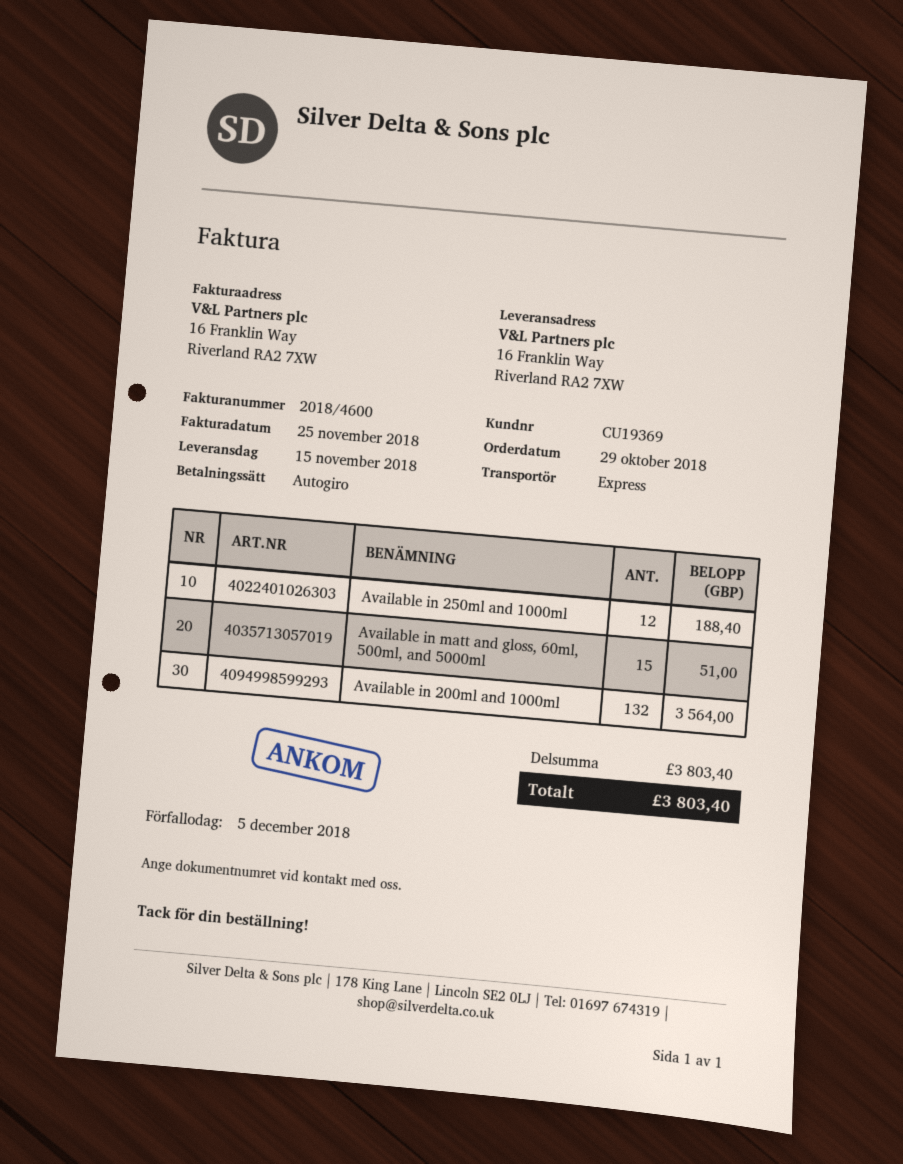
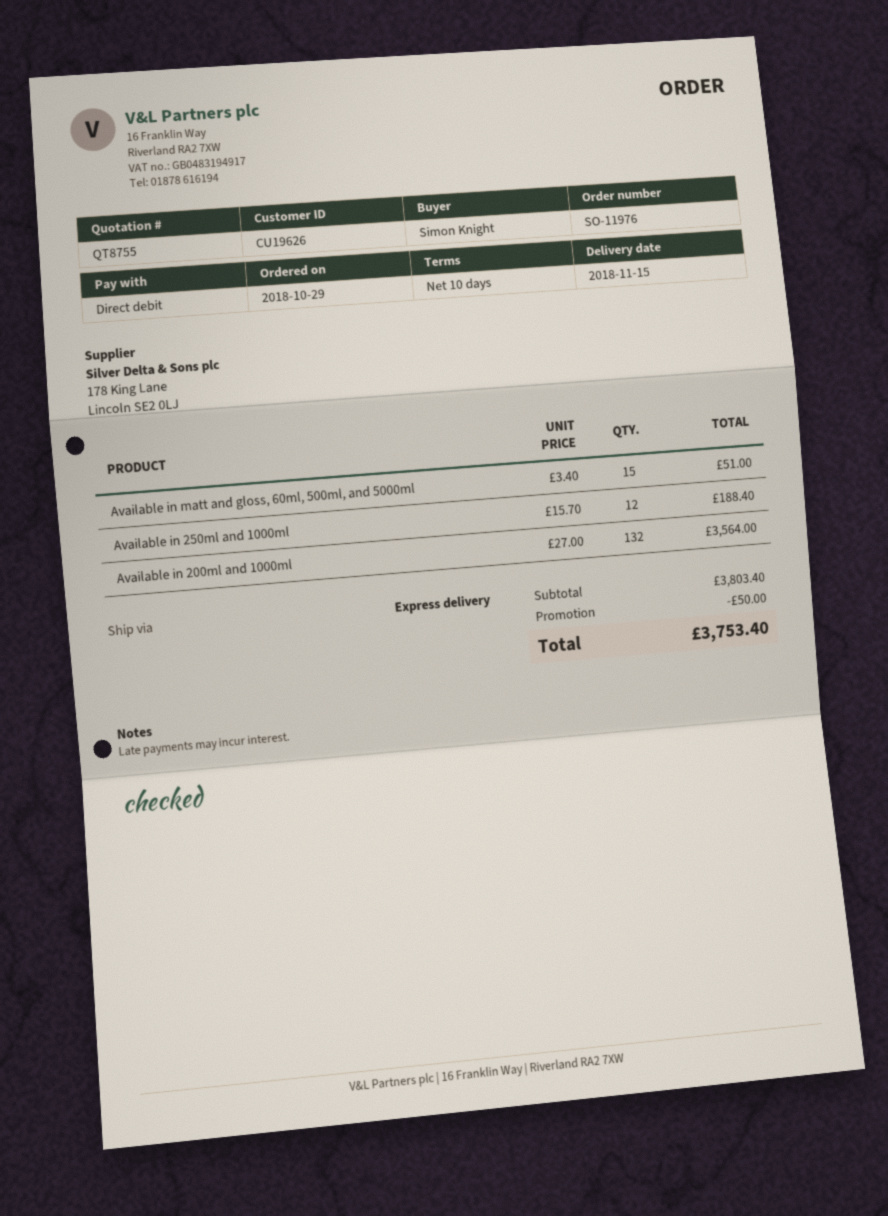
customer number: CU19369 -> CU19626
discount: none -> 50.00
total: 3803.40 -> 3753.40

